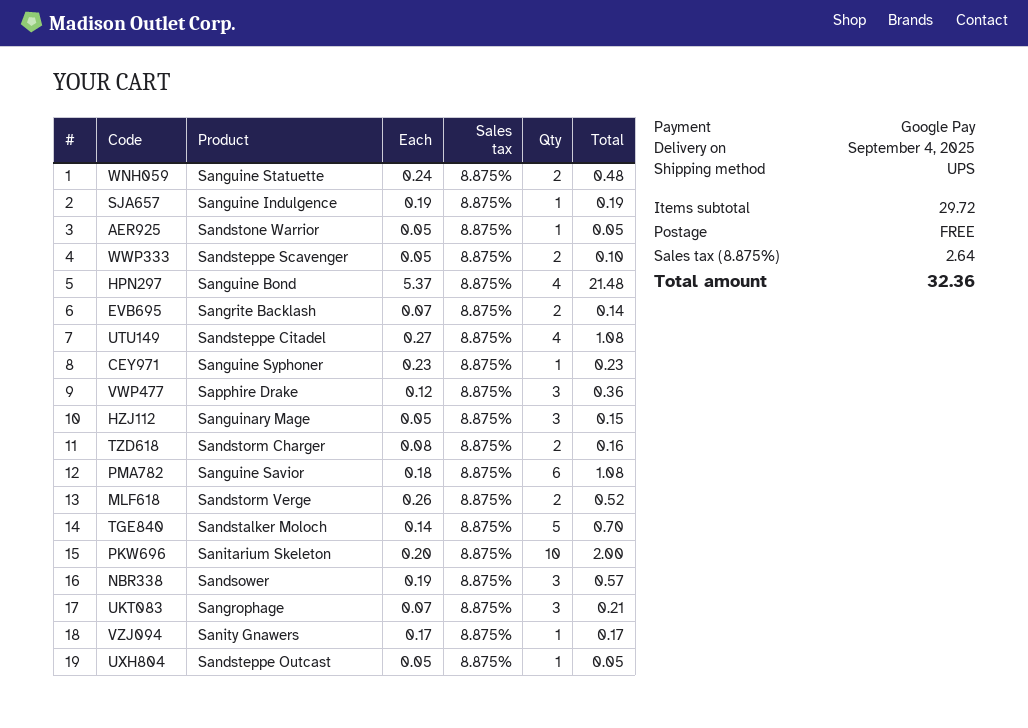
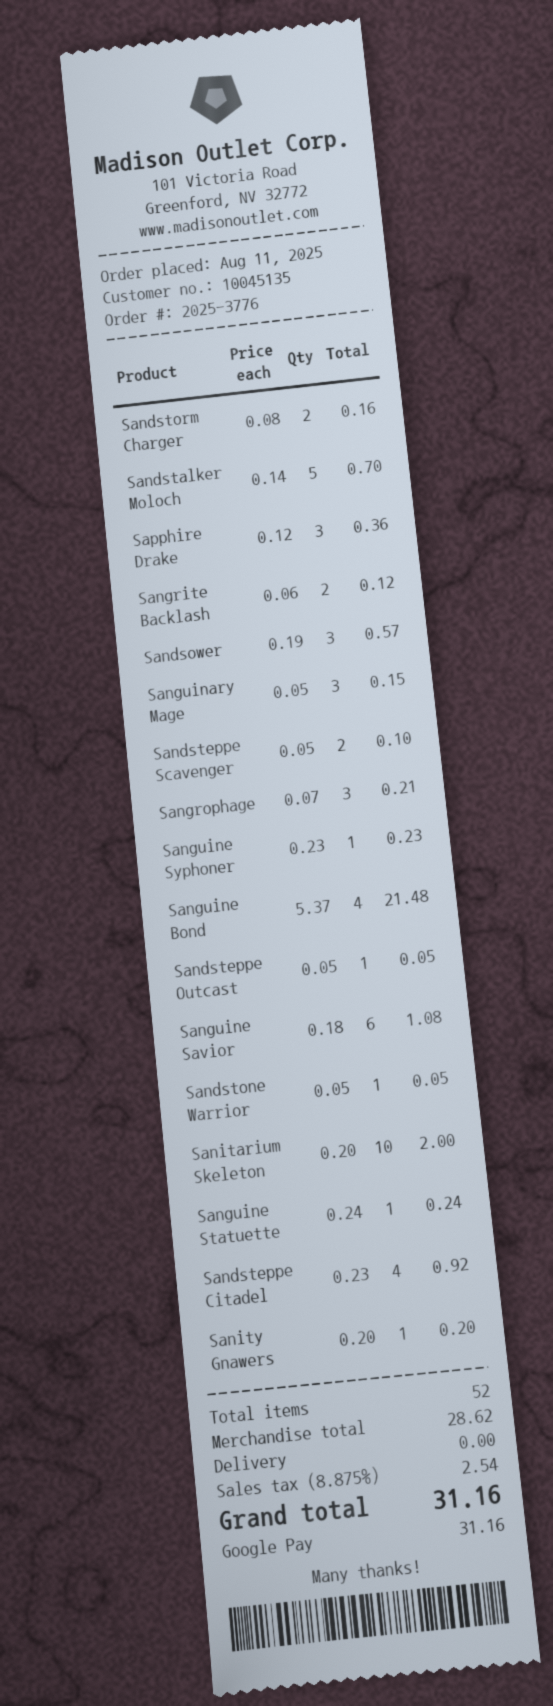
Sanguine Statuette: 2 x 0.24 = 0.48 -> 1 x 0.24 = 0.24
Sanguine Indulgence: 1 x 0.19 = 0.19 -> none
Sangrite Backlash: 2 x 0.07 = 0.14 -> 2 x 0.06 = 0.12
Sandsteppe Citadel: 4 x 0.27 = 1.08 -> 4 x 0.23 = 0.92
Sandstorm Verge: 2 x 0.26 = 0.52 -> none
Sanity Gnawers: 1 x 0.17 = 0.17 -> 1 x 0.20 = 0.20
subtotal: 29.72 -> 28.62
tax: 8.875% = 2.64 -> 8.875% = 2.54
total: 32.36 -> 31.16

